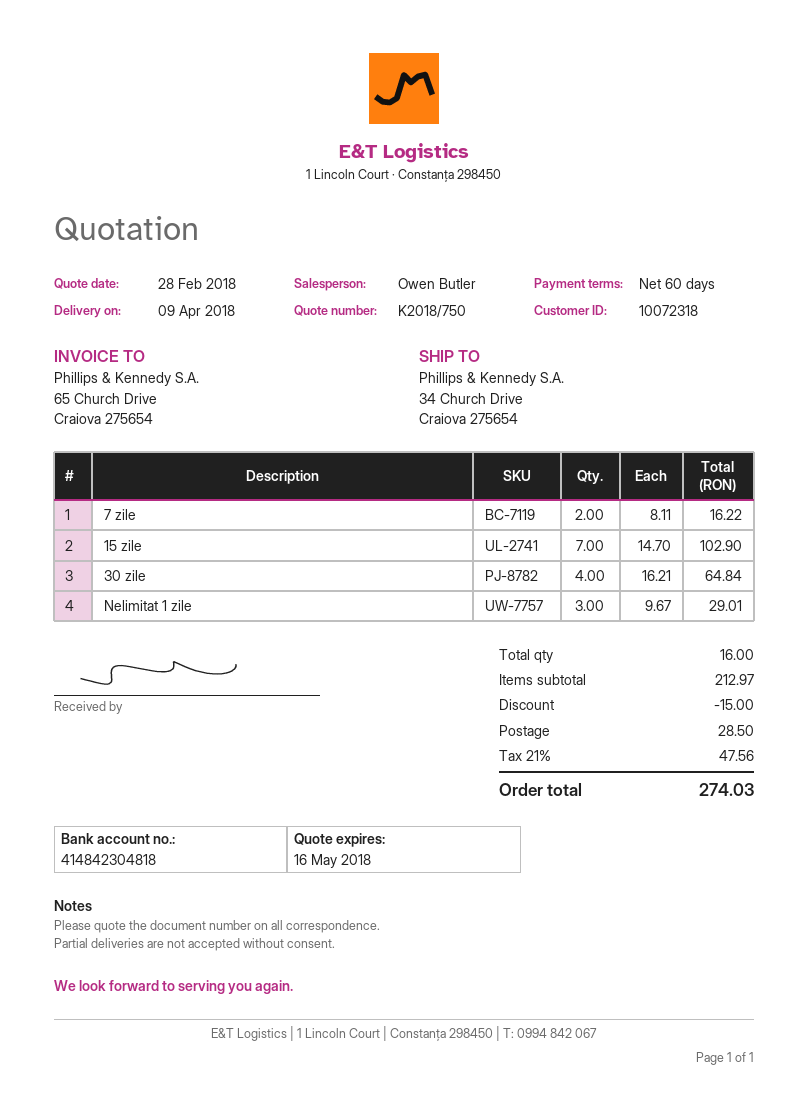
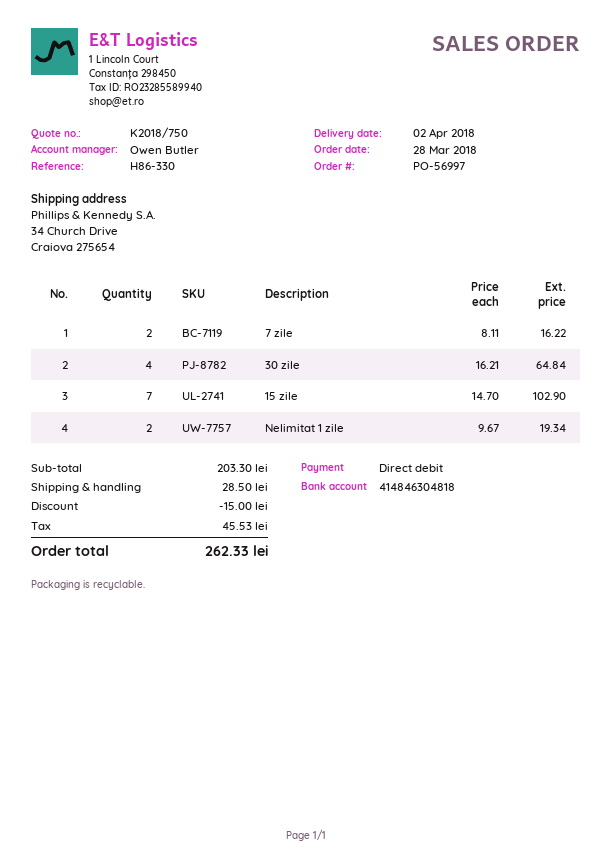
delivery date: 2018-04-09 -> 2018-04-02
bank account: 414842304818 -> 414846304818
Nelimitat 1 zile: 3 x 9.67 = 29.01 -> 2 x 9.67 = 19.34
subtotal: 212.97 -> 203.30
tax: 47.56 -> 45.53
total: 274.03 -> 262.33

